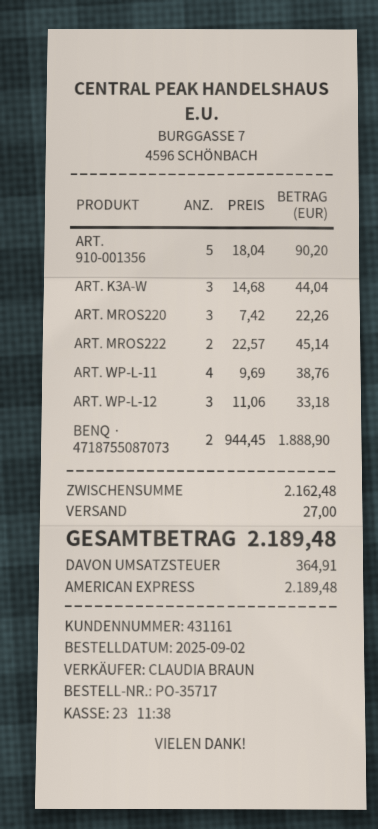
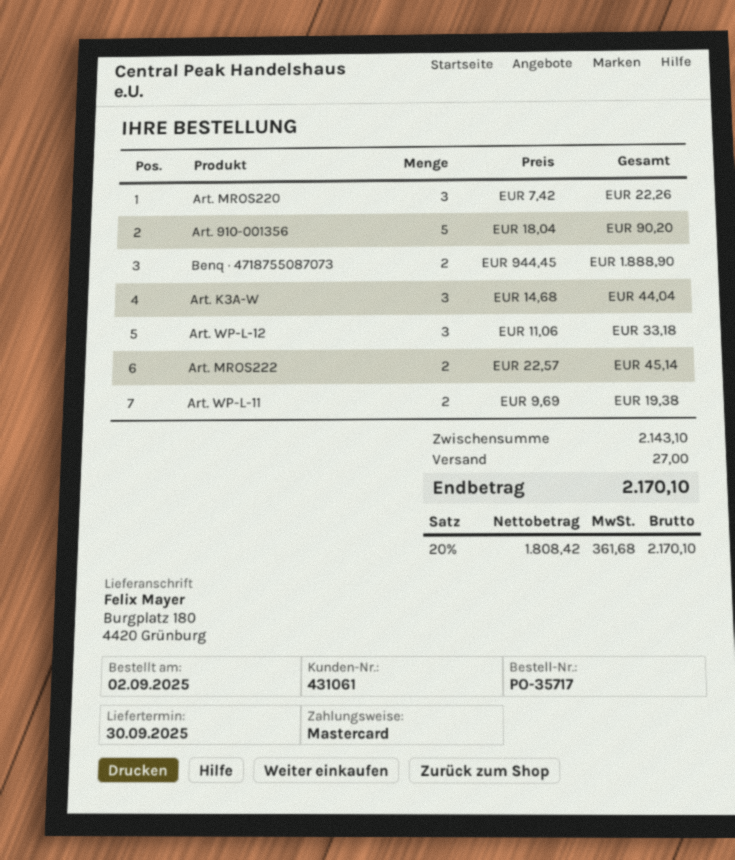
customer number: 431161 -> 431061
payment method: American Express -> Mastercard
ART. WP-L-11: 4 x 9.69 = 38.76 -> 2 x 9.69 = 19.38
subtotal: 2162.48 -> 2143.10
tax: 364.91 -> 361.68
total: 2189.48 -> 2170.10

